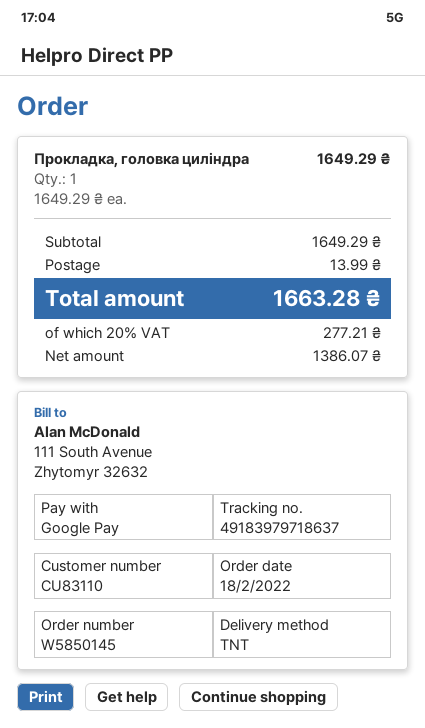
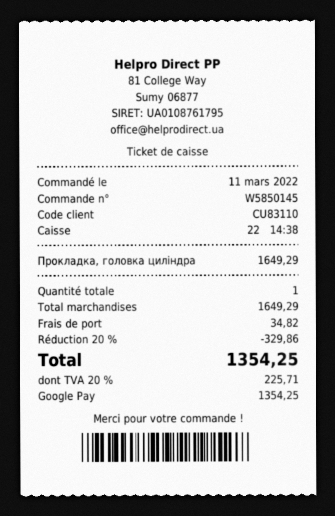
order date: 2022-02-18 -> 2022-03-11
discount: none -> 20% = 329.86
shipping: 13.99 -> 34.82
tax: 20% = 277.21 -> 20% = 225.71
total: 1663.28 -> 1354.25

